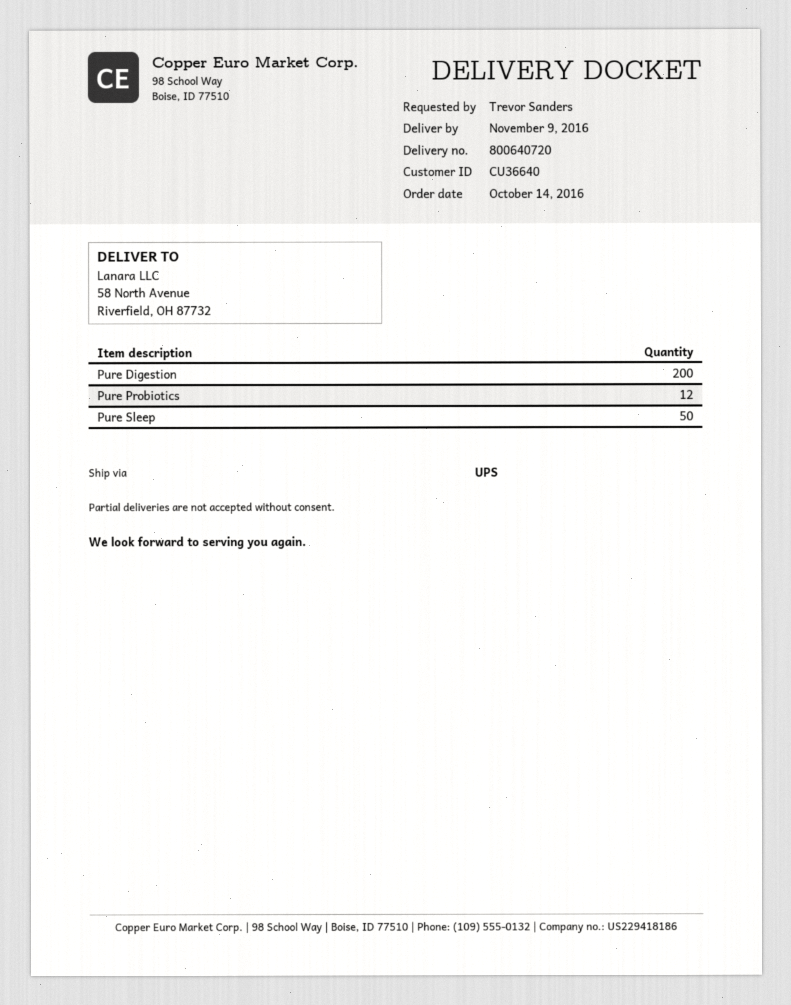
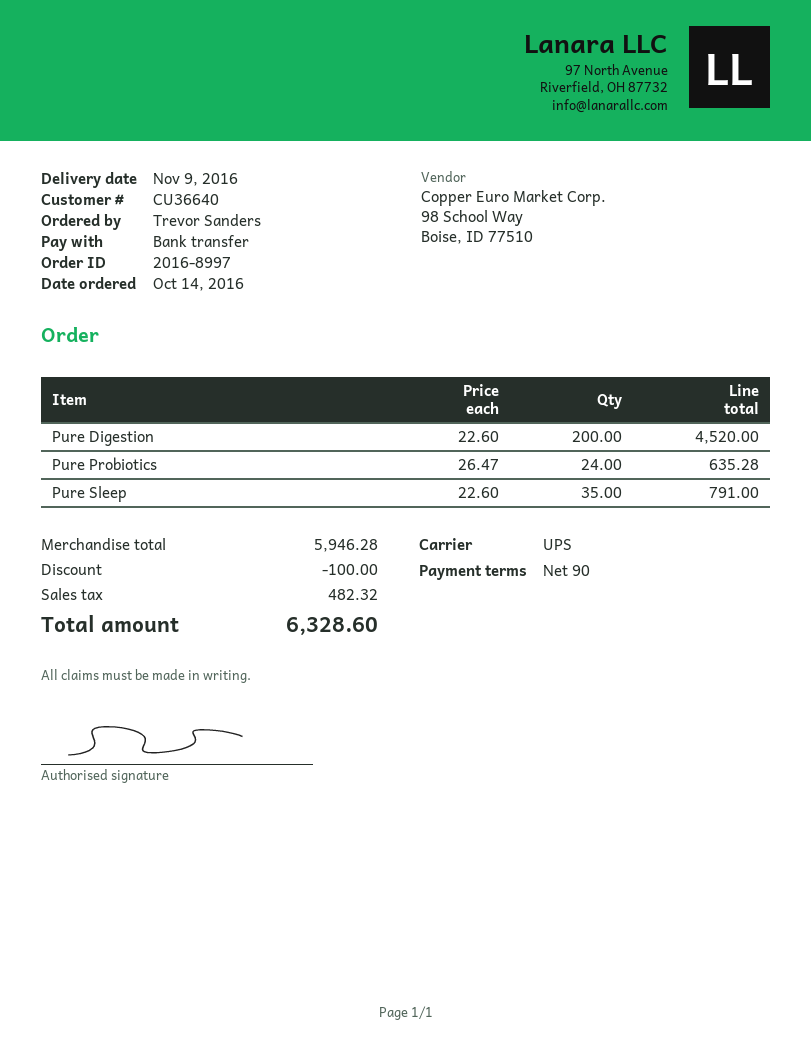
Pure Probiotics: 12 -> 24
Pure Sleep: 50 -> 35

